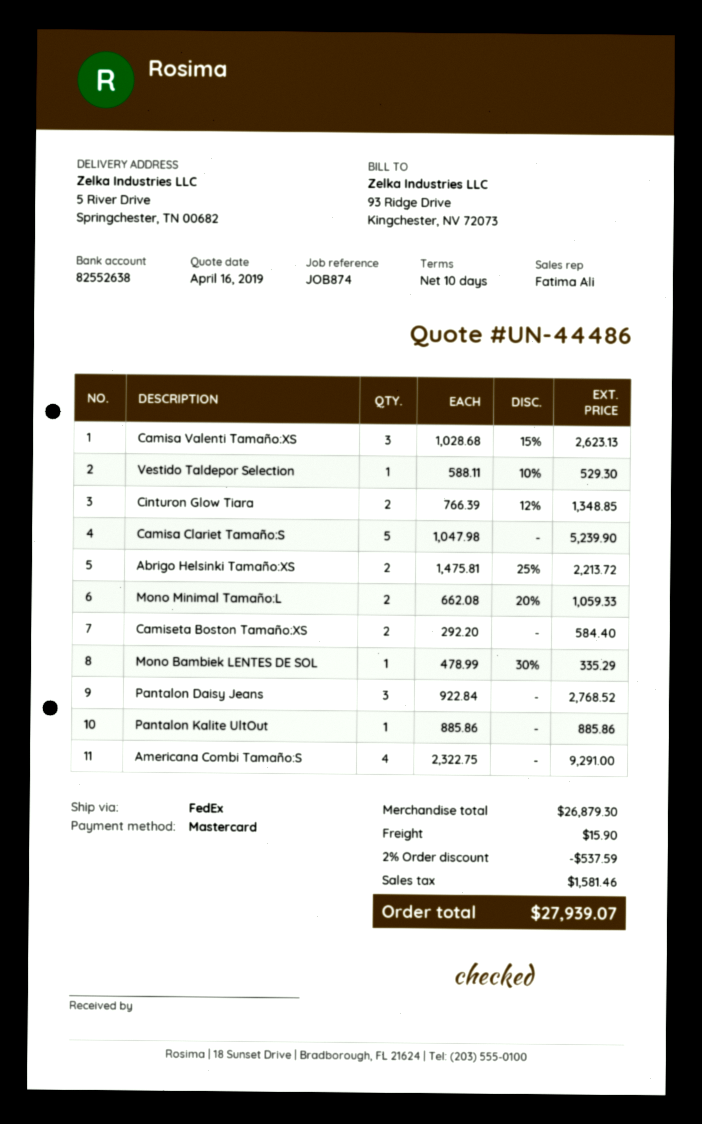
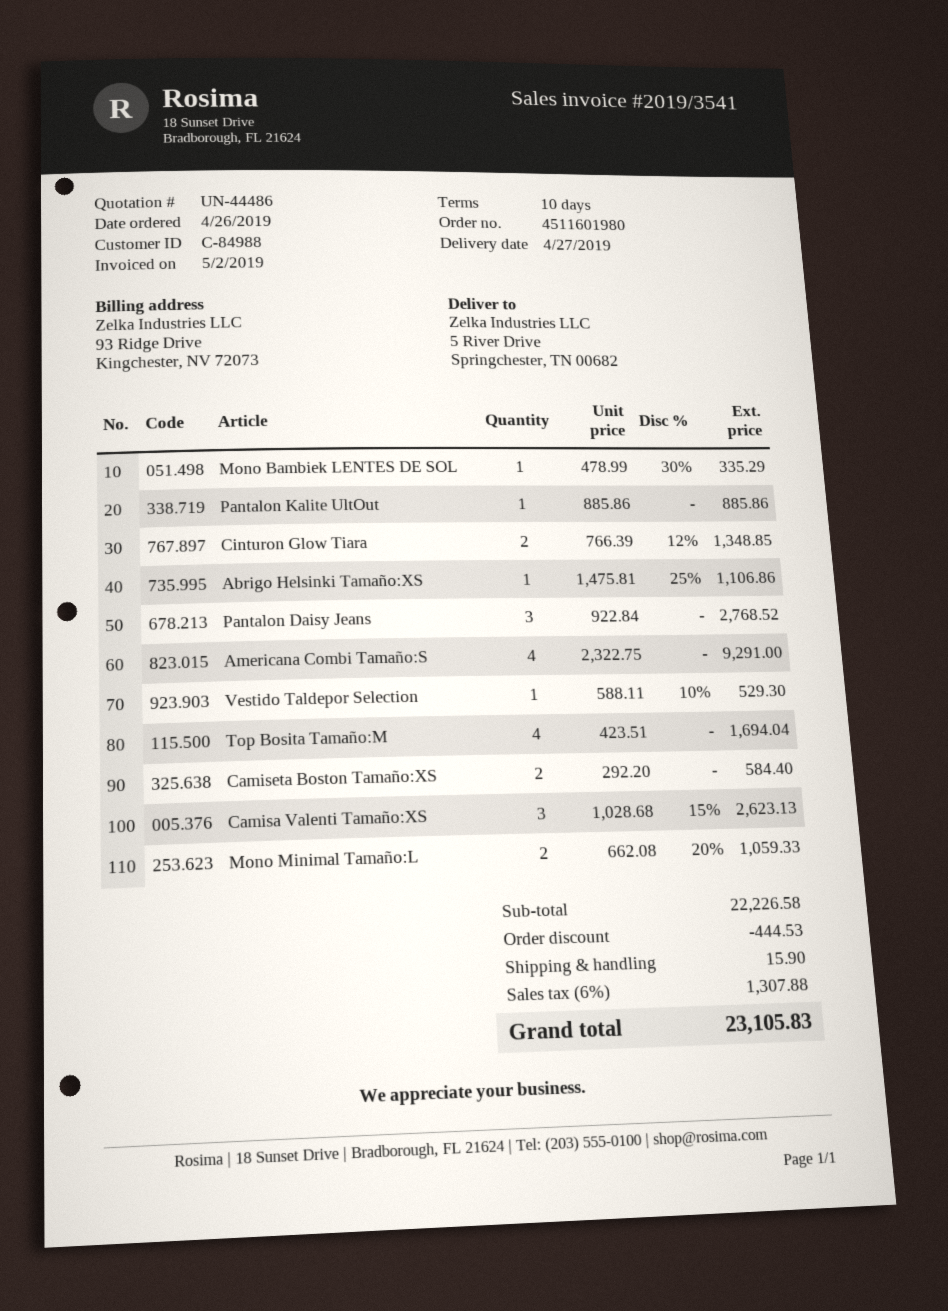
Camisa Clariet Tamaño:S: 5 x 1047.98 = 5239.90 -> none
Abrigo Helsinki Tamaño:XS: 2 x 1475.81 - 25% = 2213.72 -> 1 x 1475.81 - 25% = 1106.86
Top Bosita Tamaño:M: none -> 4 x 423.51 = 1694.04
subtotal: 26879.30 -> 22226.58
discount: 537.59 -> 444.53
tax: 1581.46 -> 1307.88
total: 27939.07 -> 23105.83

